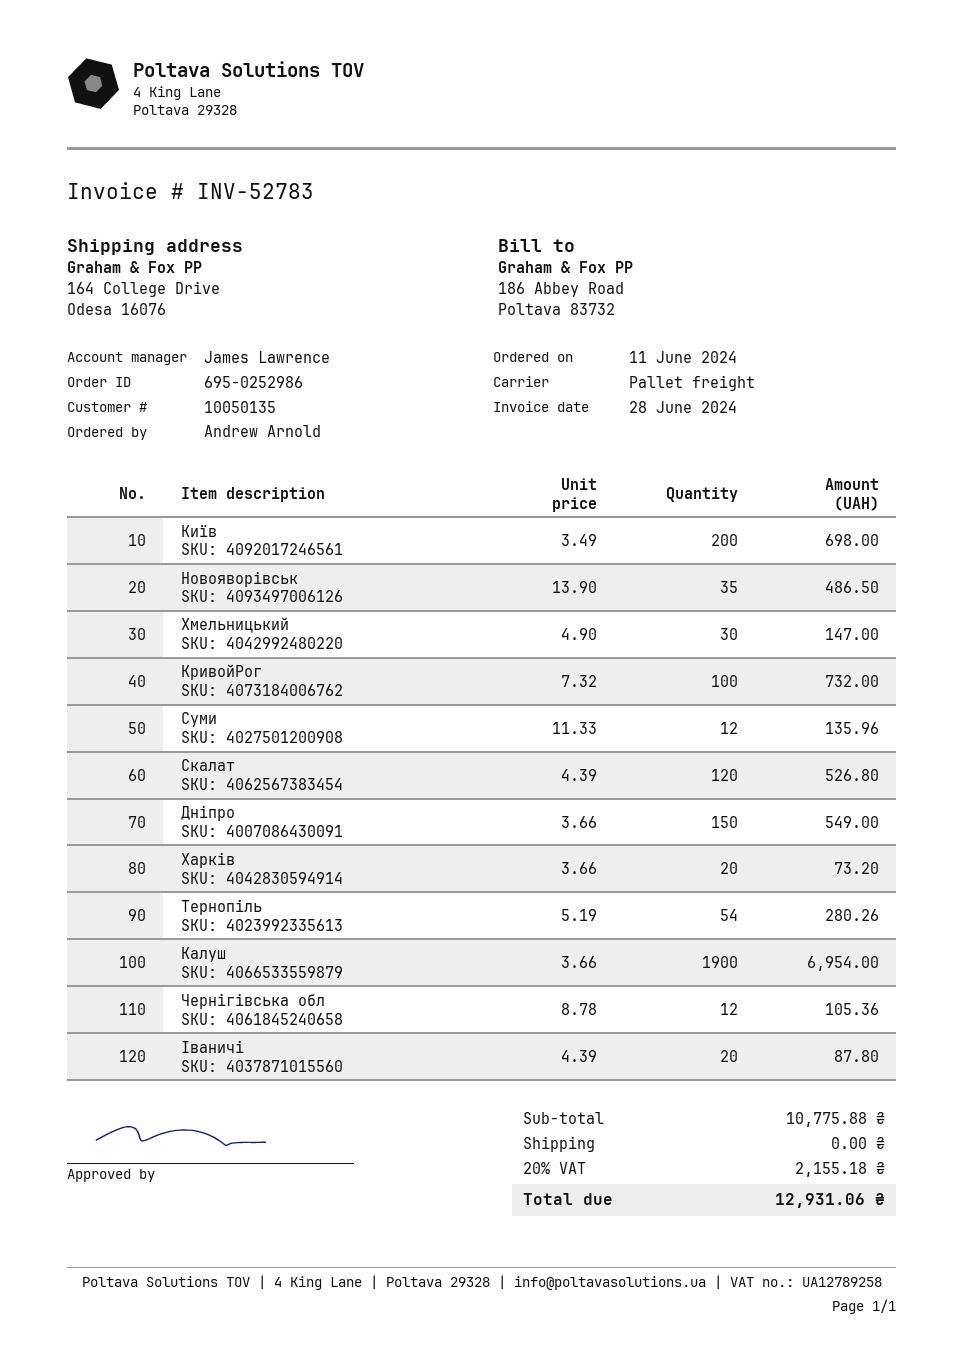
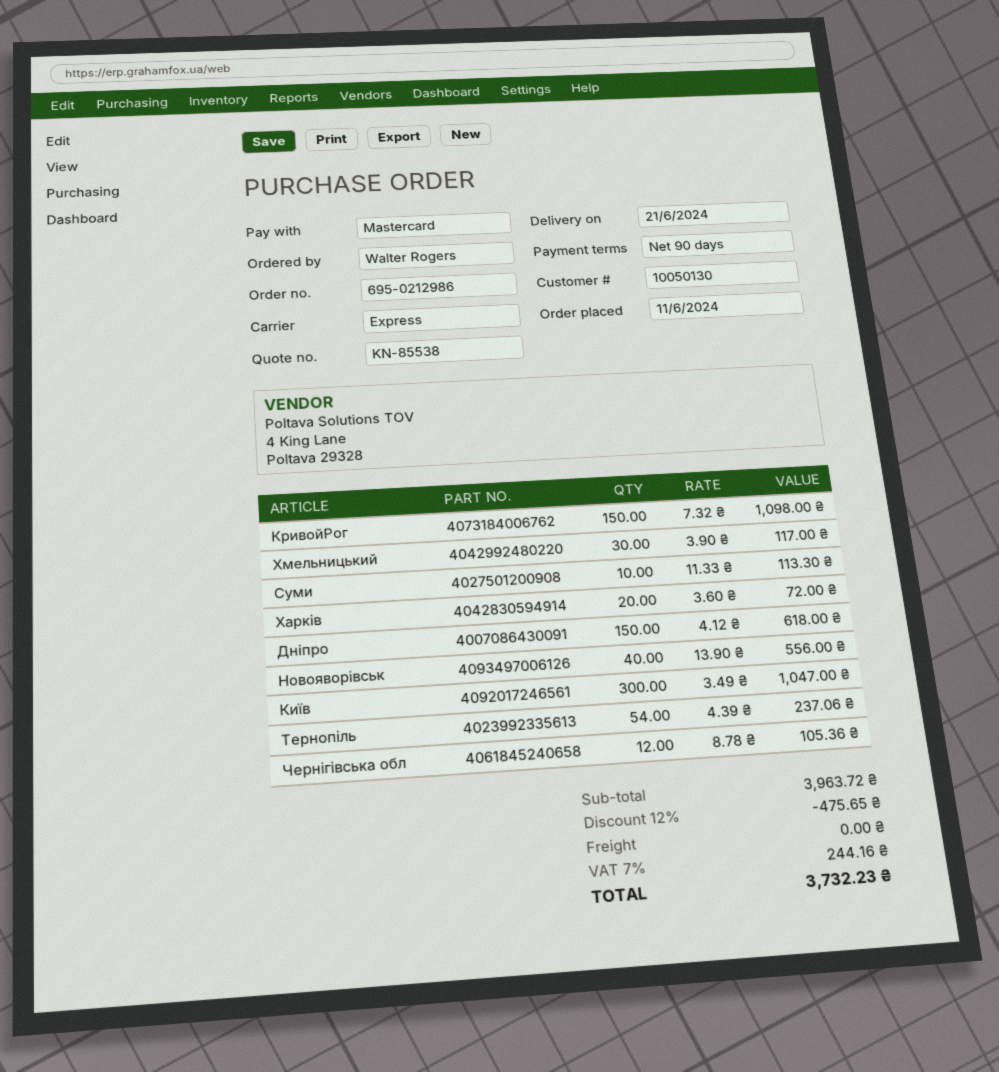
order number: 695-0252986 -> 695-0212986
customer number: 10050135 -> 10050130
ordered by: Andrew Arnold -> Walter Rogers
shipping method: pallet freight -> express
Київ: 200 x 3.49 = 698.00 -> 300 x 3.49 = 1047.00
Новояворівськ: 35 x 13.90 = 486.50 -> 40 x 13.90 = 556.00
Хмельницький: 30 x 4.90 = 147.00 -> 30 x 3.90 = 117.00
КривойРог: 100 x 7.32 = 732.00 -> 150 x 7.32 = 1098.00
Суми: 12 x 11.33 = 135.96 -> 10 x 11.33 = 113.30
Скалат: 120 x 4.39 = 526.80 -> none
Дніпро: 150 x 3.66 = 549.00 -> 150 x 4.12 = 618.00
Харків: 20 x 3.66 = 73.20 -> 20 x 3.60 = 72.00
Тернопіль: 54 x 5.19 = 280.26 -> 54 x 4.39 = 237.06
Калуш: 1900 x 3.66 = 6954.00 -> none
Іваничі: 20 x 4.39 = 87.80 -> none
subtotal: 10775.88 -> 3963.72
discount: none -> 12% = 475.65
tax: 20% = 2155.18 -> 7% = 244.16
total: 12931.06 -> 3732.23

